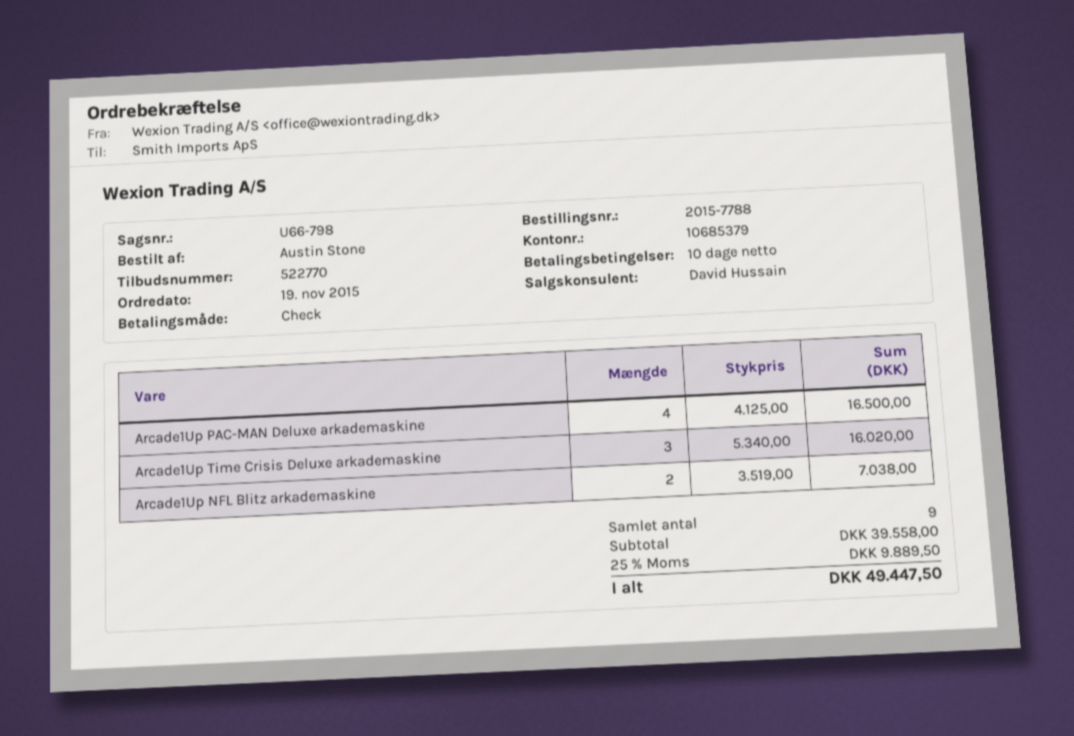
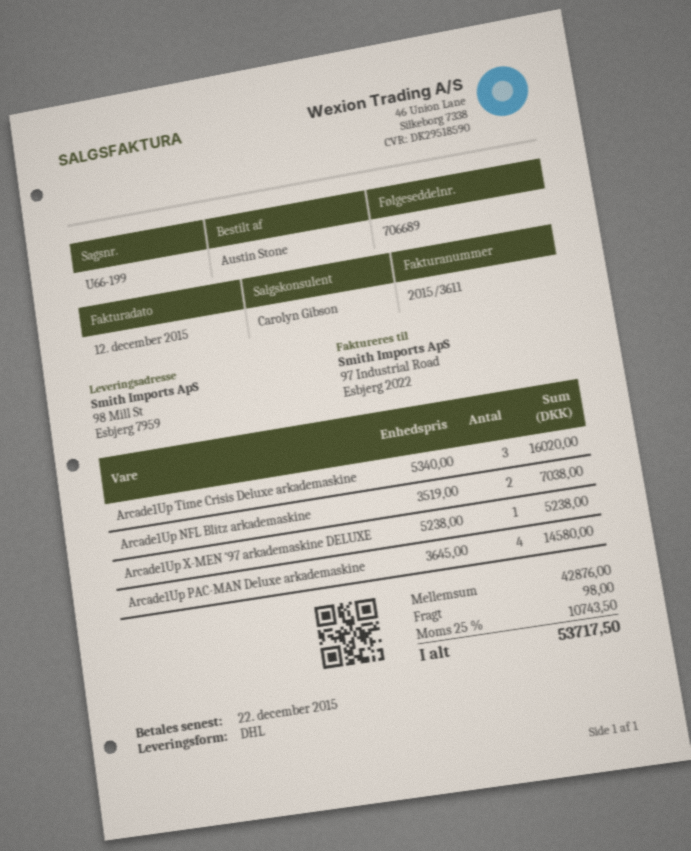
reference: U66-798 -> U66-199
sales rep: David Hussain -> Carolyn Gibson
Arcade1Up PAC-MAN Deluxe arkademaskine: 4 x 4125.00 = 16500.00 -> 4 x 3645.00 = 14580.00
Arcade1Up X-MEN '97 arkademaskine DELUXE: none -> 1 x 5238.00 = 5238.00
subtotal: 39558.00 -> 42876.00
shipping: none -> 98.00
tax: 25% = 9889.50 -> 25% = 10743.50
total: 49447.50 -> 53717.50

